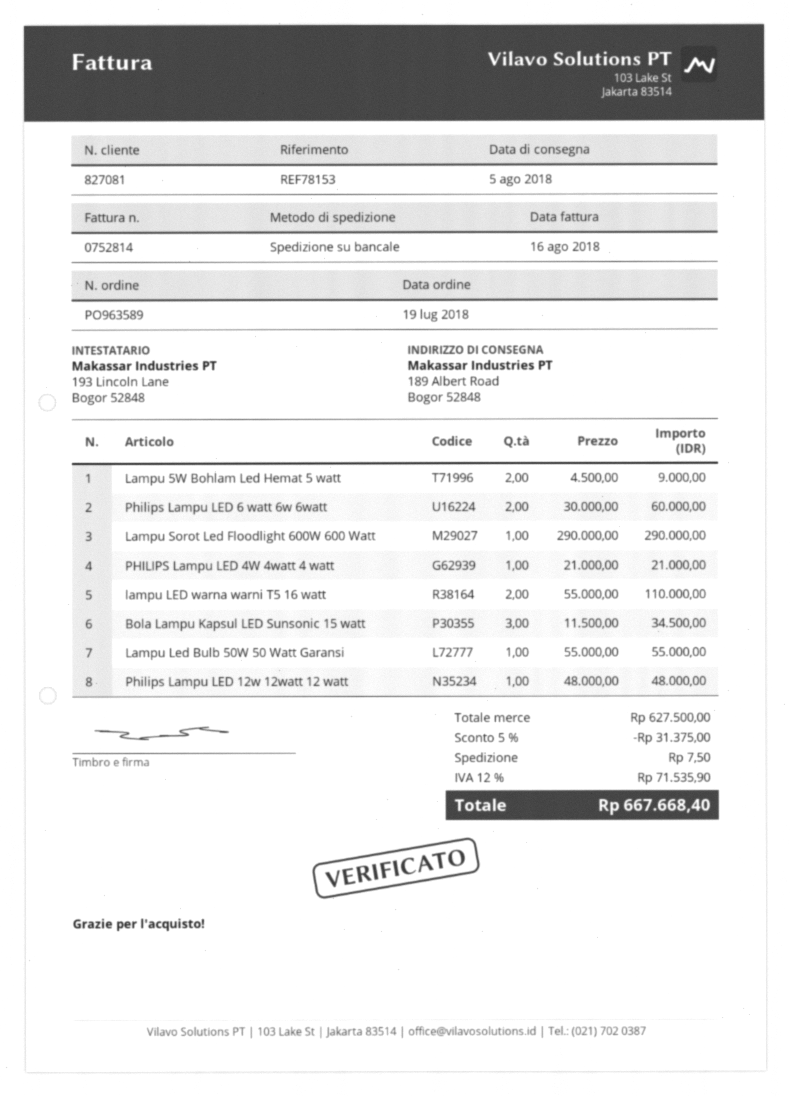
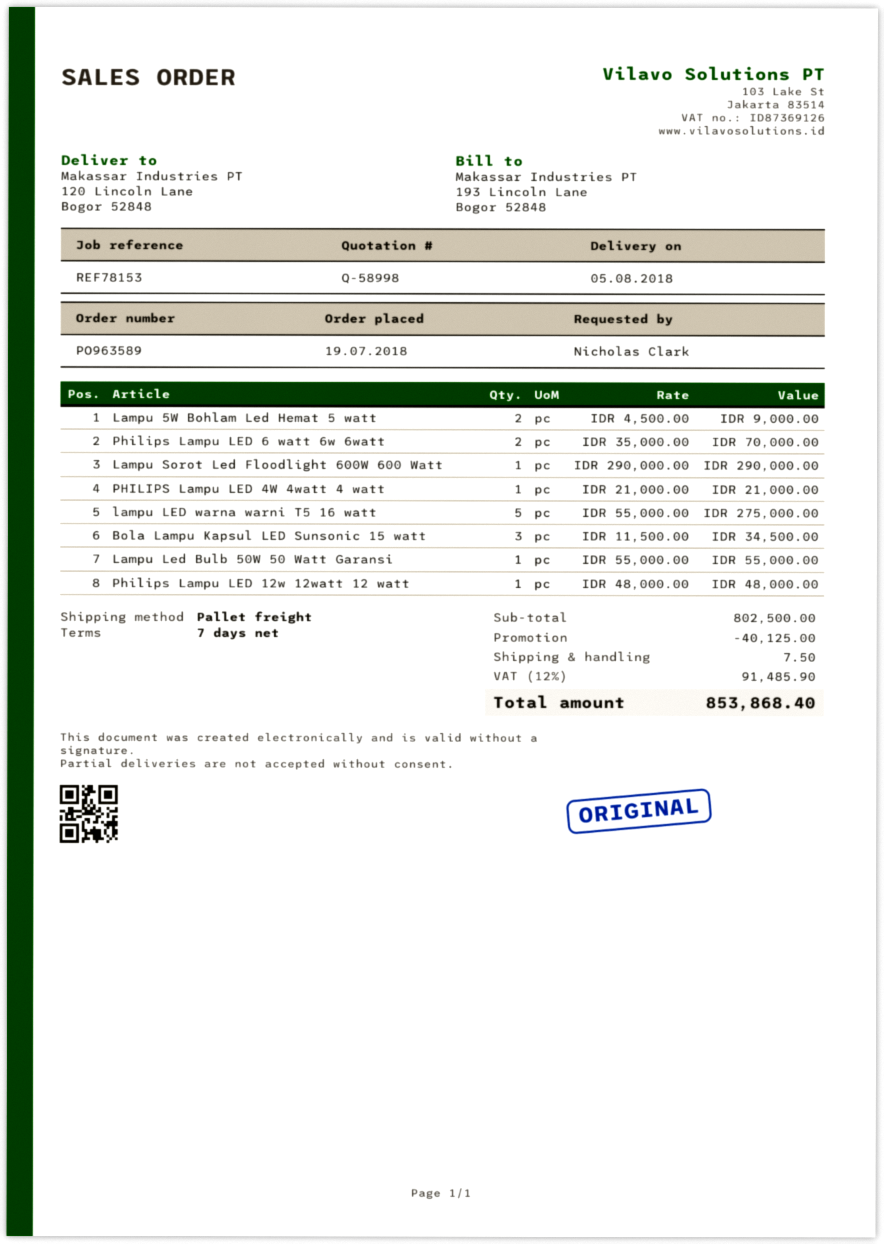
ship to: 189 Albert Road, Bogor 52848 -> 120 Lincoln Lane, Bogor 52848
Philips Lampu LED 6 watt 6w 6watt: 2 x 30000.00 = 60000.00 -> 2 x 35000.00 = 70000.00
lampu LED warna warni T5 16 watt: 2 x 55000.00 = 110000.00 -> 5 x 55000.00 = 275000.00
subtotal: 627500.00 -> 802500.00
discount: 31375.00 -> 40125.00
tax: 12% = 71535.90 -> 12% = 91485.90
total: 667668.40 -> 853868.40

